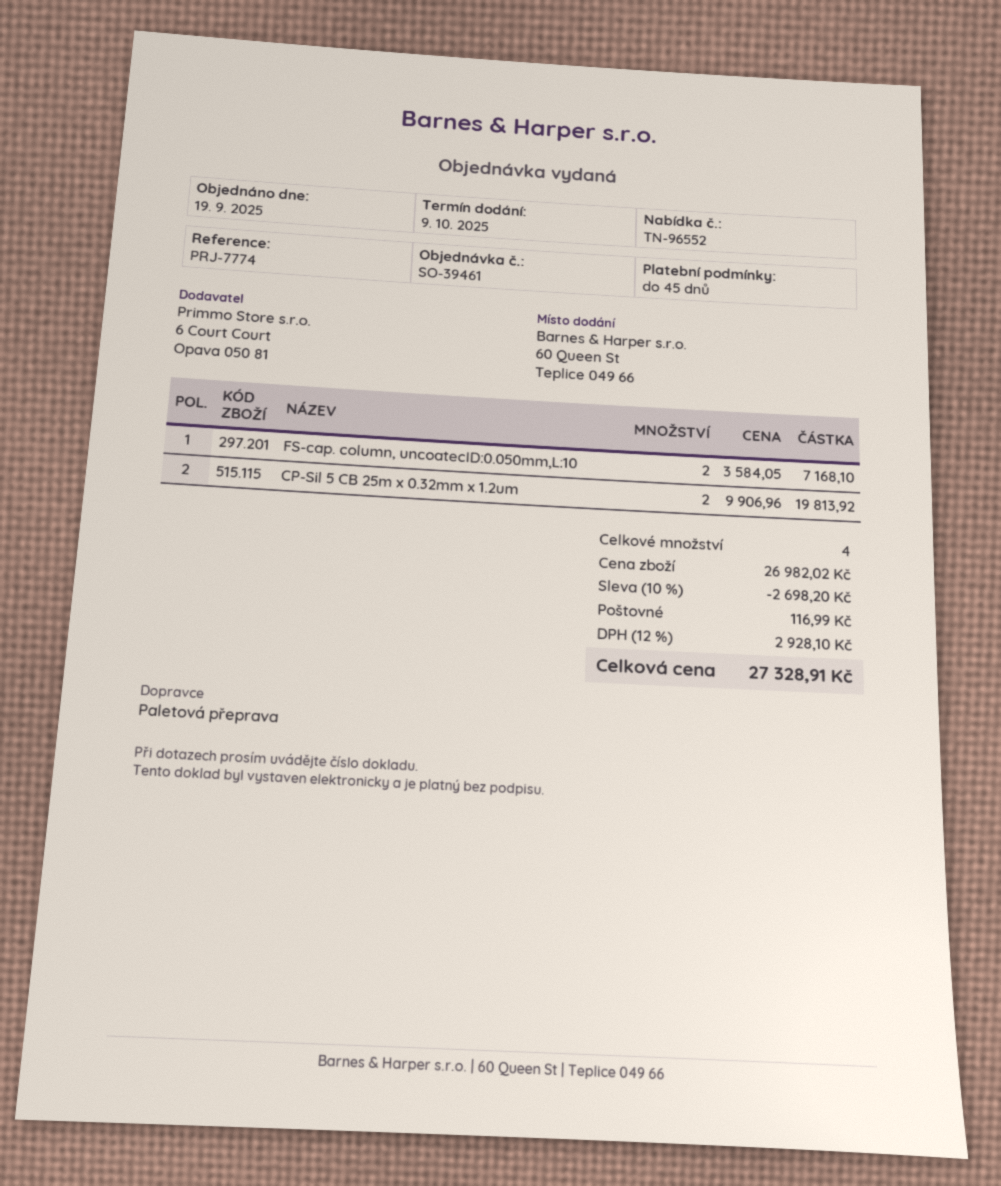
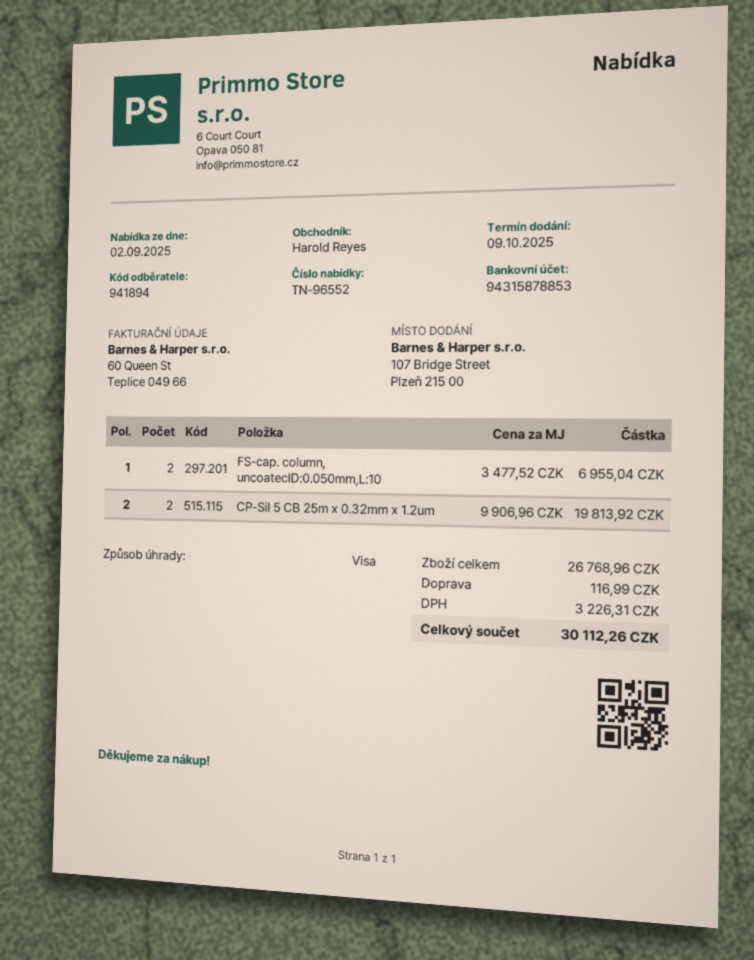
ship to: 60 Queen St, Teplice 049 66 -> 107 Bridge Street, Plzeň 215 00
FS-cap. column, uncoatecID:0.050mm,L:10: 2 x 3584.05 = 7168.10 -> 2 x 3477.52 = 6955.04
subtotal: 26982.02 -> 26768.96
discount: 10% = 2698.20 -> none
tax: 2928.10 -> 3226.31
total: 27328.91 -> 30112.26

